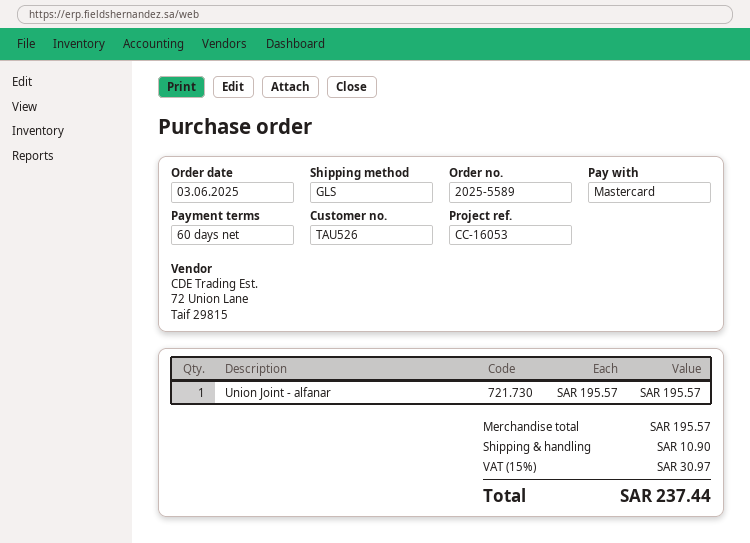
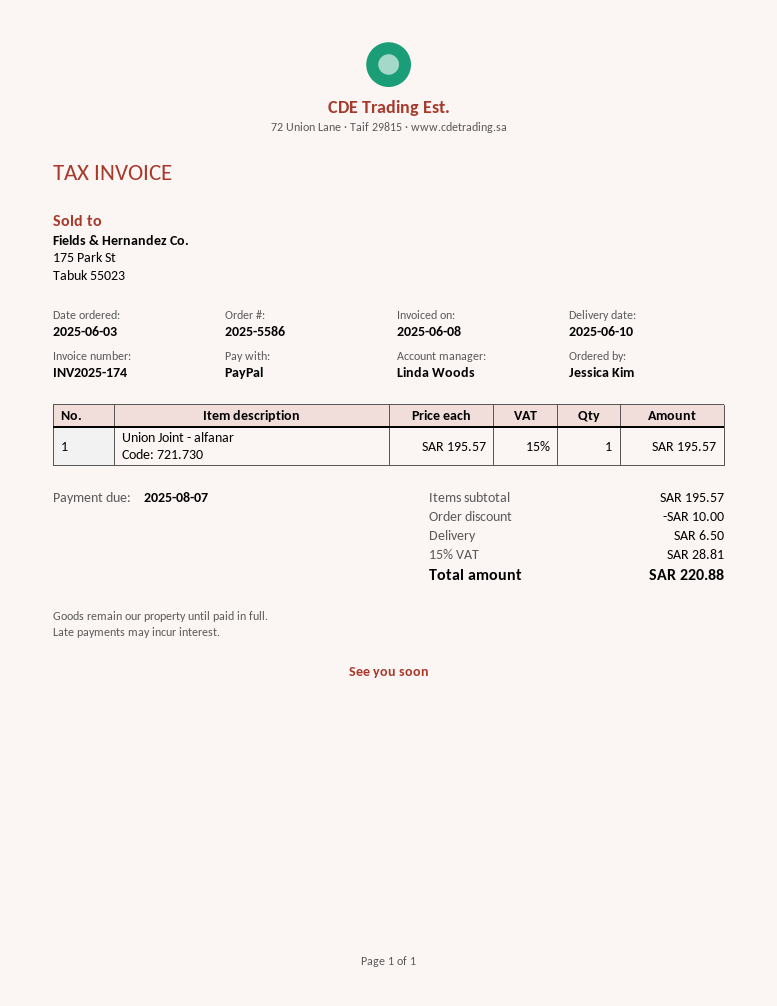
order number: 2025-5589 -> 2025-5586
payment method: Mastercard -> PayPal
discount: none -> 10.00
shipping: 10.90 -> 6.50
tax: 15% = 30.97 -> 15% = 28.81
total: 237.44 -> 220.88

